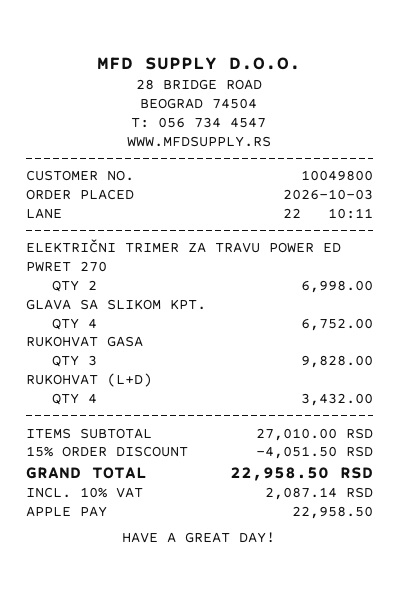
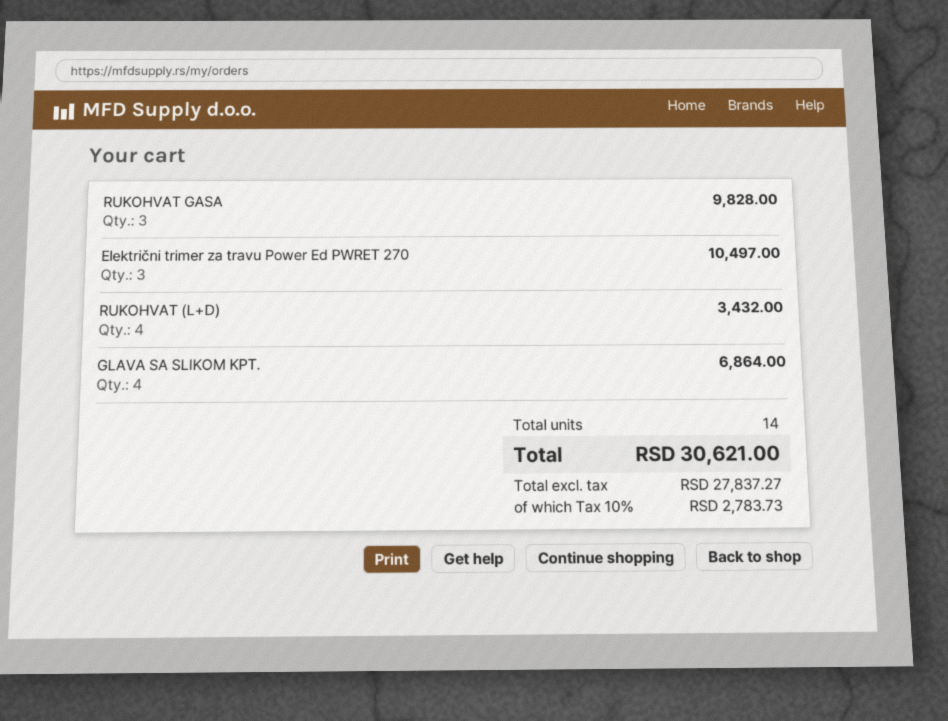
ELEKTRIČNI TRIMER ZA TRAVU POWER ED PWRET 270: 2 for 6998.00 -> 3 for 10497.00
GLAVA SA SLIKOM KPT.: 4 for 6752.00 -> 4 for 6864.00
discount: 15% = 4051.50 -> none
tax: 10% = 2087.14 -> 10% = 2783.73
total: 22958.50 -> 30621.00

